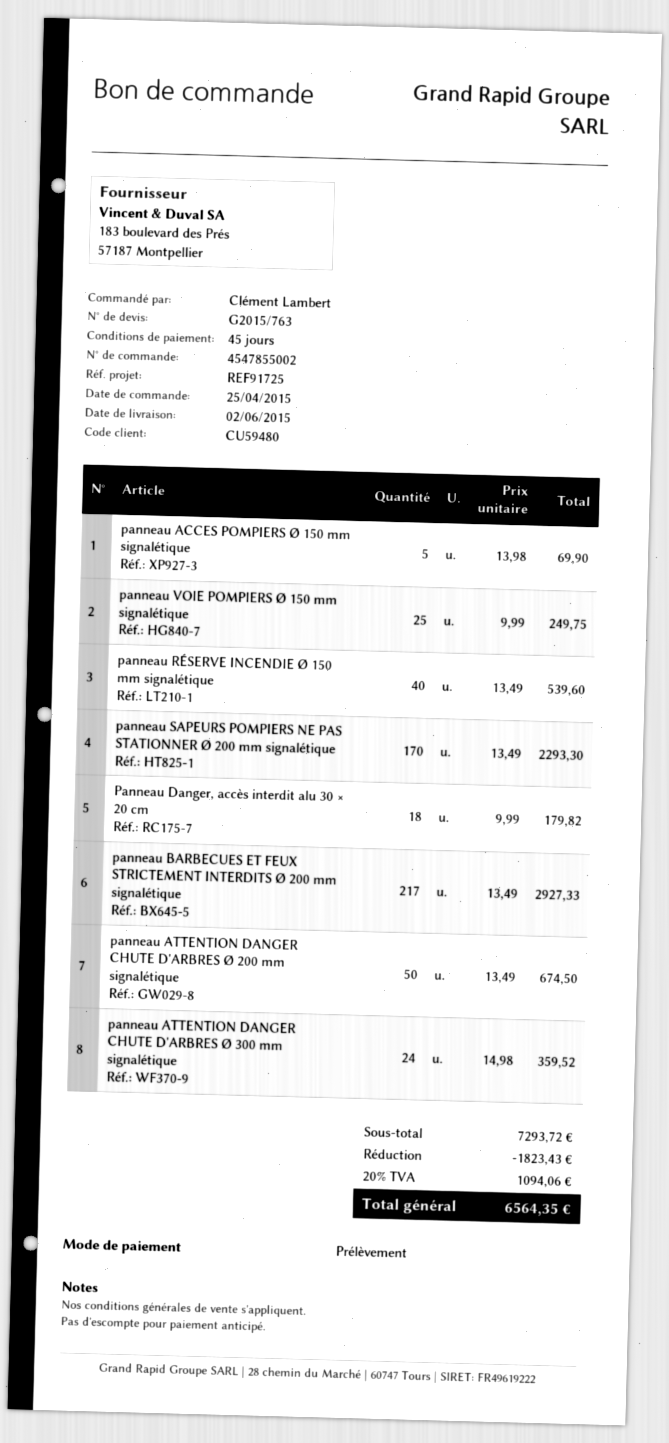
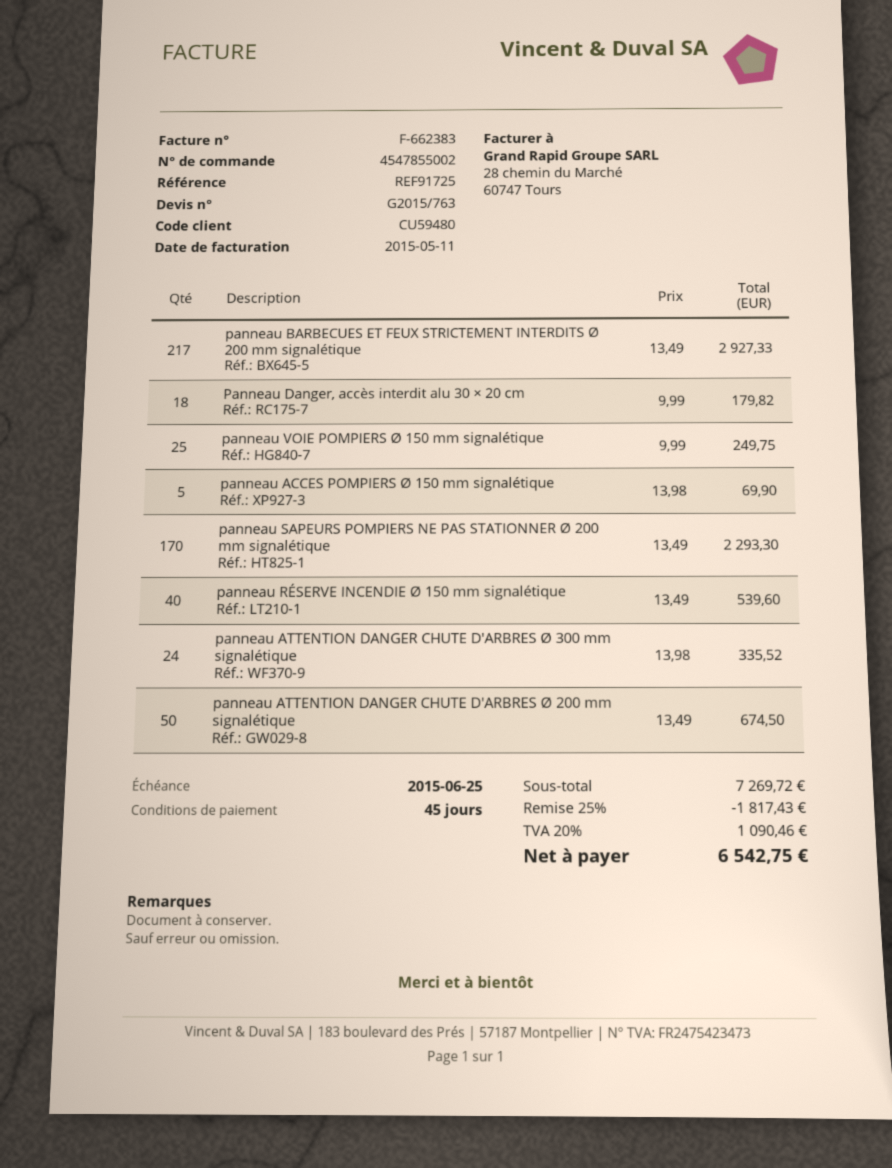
panneau ATTENTION DANGER CHUTE D'ARBRES Ø 300 mm signalétique: 24 x 14.98 = 359.52 -> 24 x 13.98 = 335.52
subtotal: 7293.72 -> 7269.72
discount: 1823.43 -> 1817.43
tax: 20% = 1094.06 -> 20% = 1090.46
total: 6564.35 -> 6542.75

